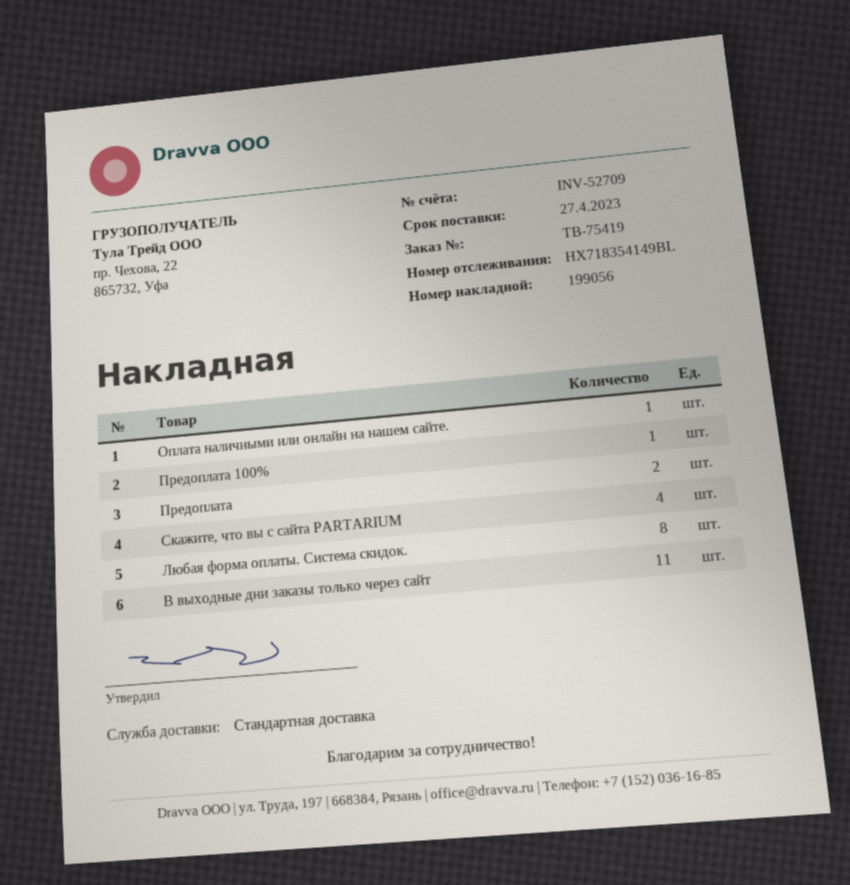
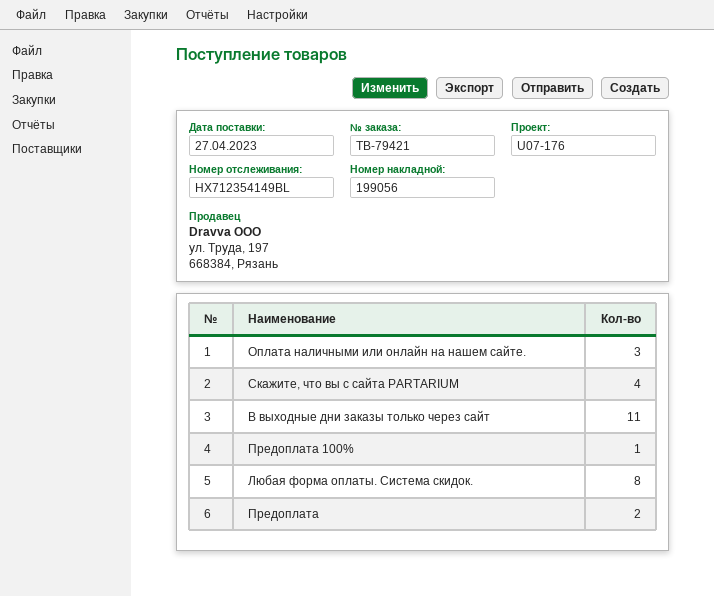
order number: TB-75419 -> TB-79421
tracking number: HX718354149BL -> HX712354149BL
Оплата наличными или онлайн на нашем сайте.: 1 -> 3

